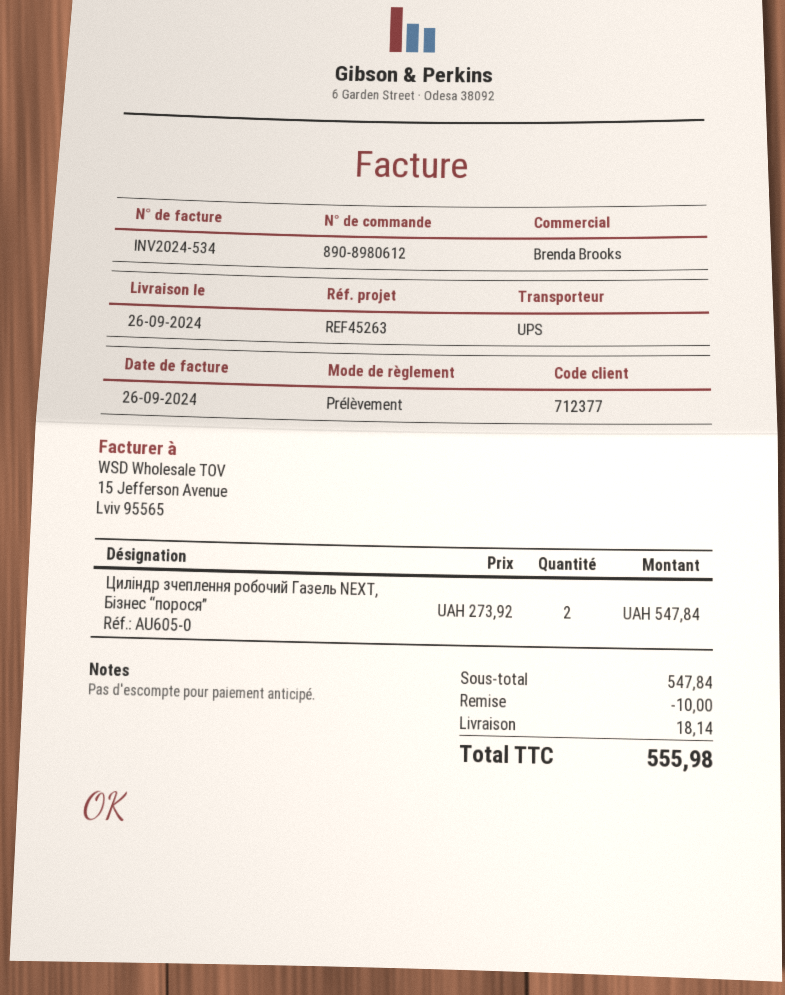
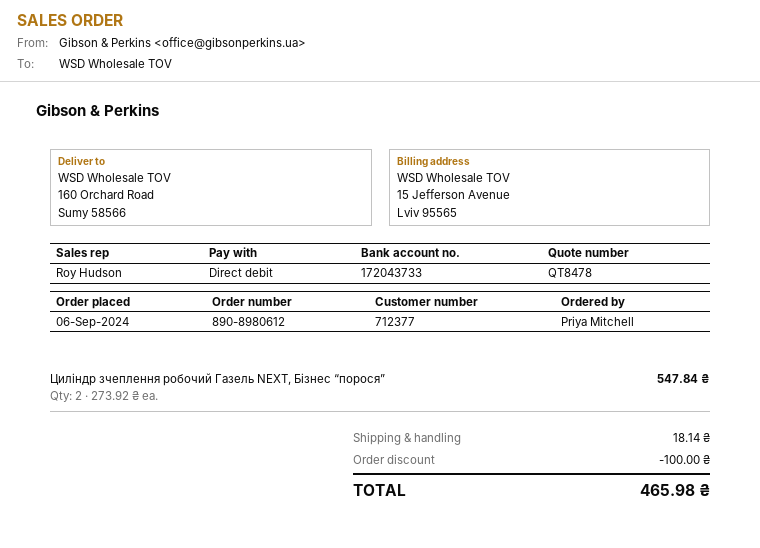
sales rep: Brenda Brooks -> Roy Hudson
discount: 10.00 -> 100.00
total: 555.98 -> 465.98

